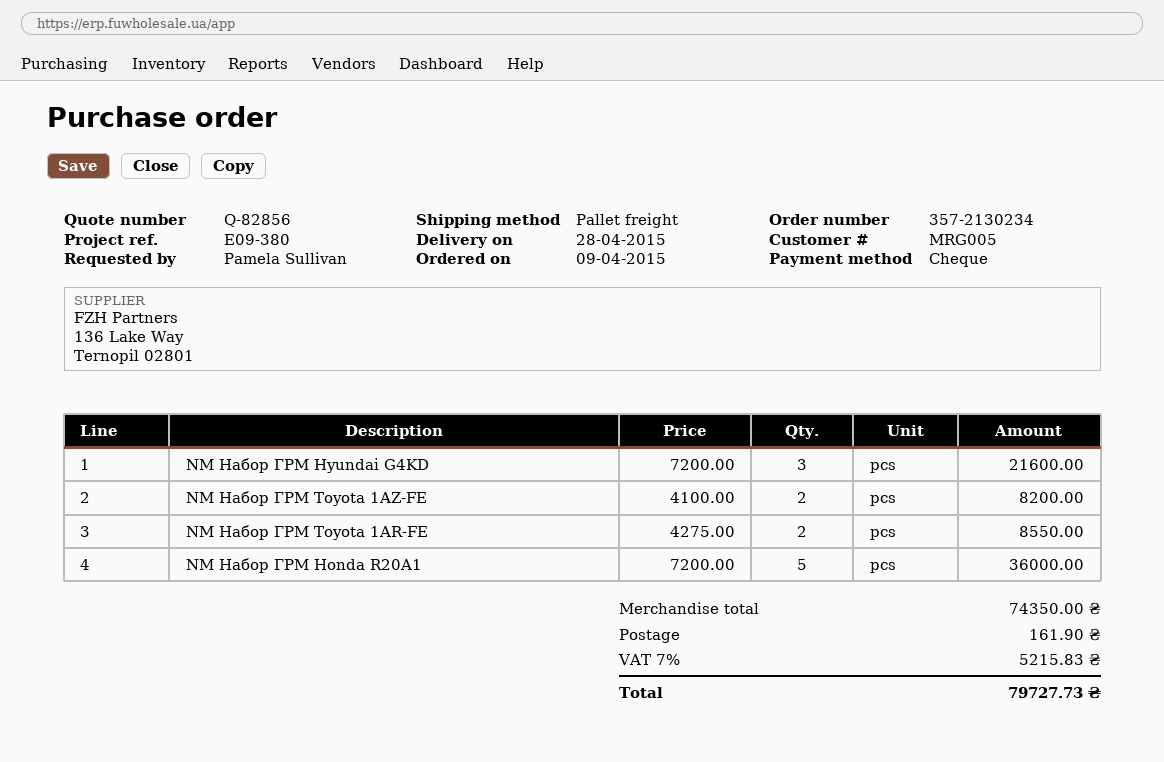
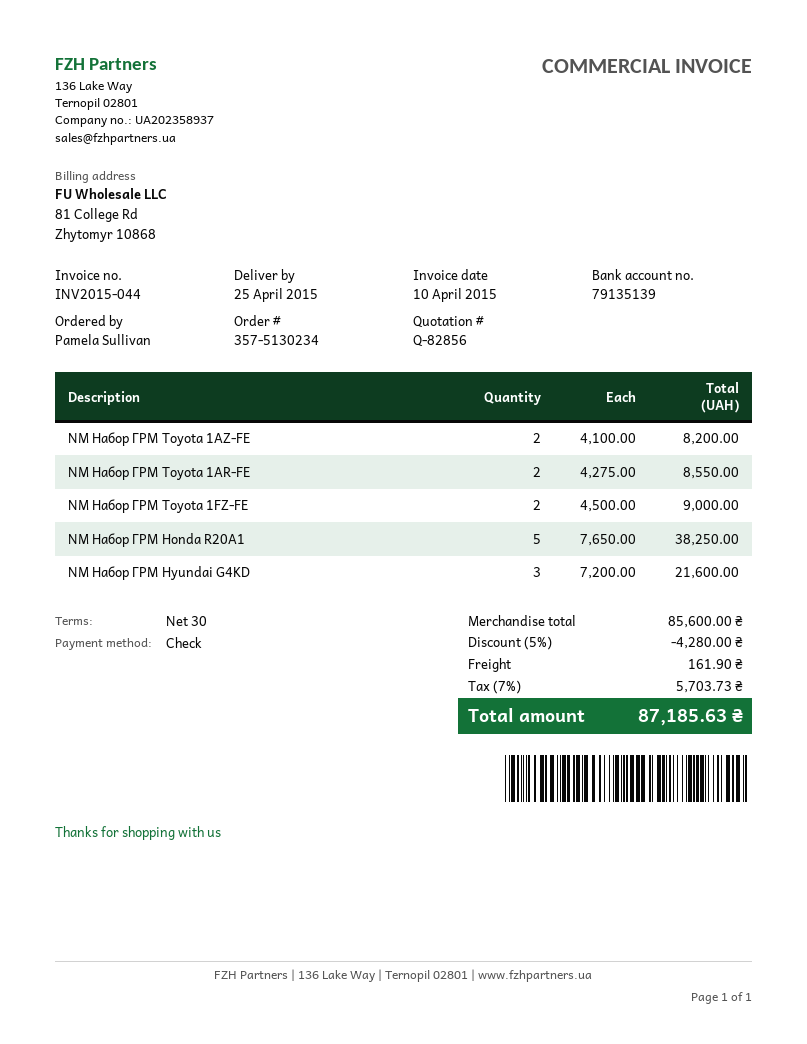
order number: 357-2130234 -> 357-5130234
delivery date: 2015-04-28 -> 2015-04-25
NM Набор ГРМ Honda R20A1: 5 x 7200.00 = 36000.00 -> 5 x 7650.00 = 38250.00
NM Набор ГРМ Toyota 1FZ-FE: none -> 2 x 4500.00 = 9000.00
subtotal: 74350.00 -> 85600.00
discount: none -> 5% = 4280.00
tax: 7% = 5215.83 -> 7% = 5703.73
total: 79727.73 -> 87185.63

